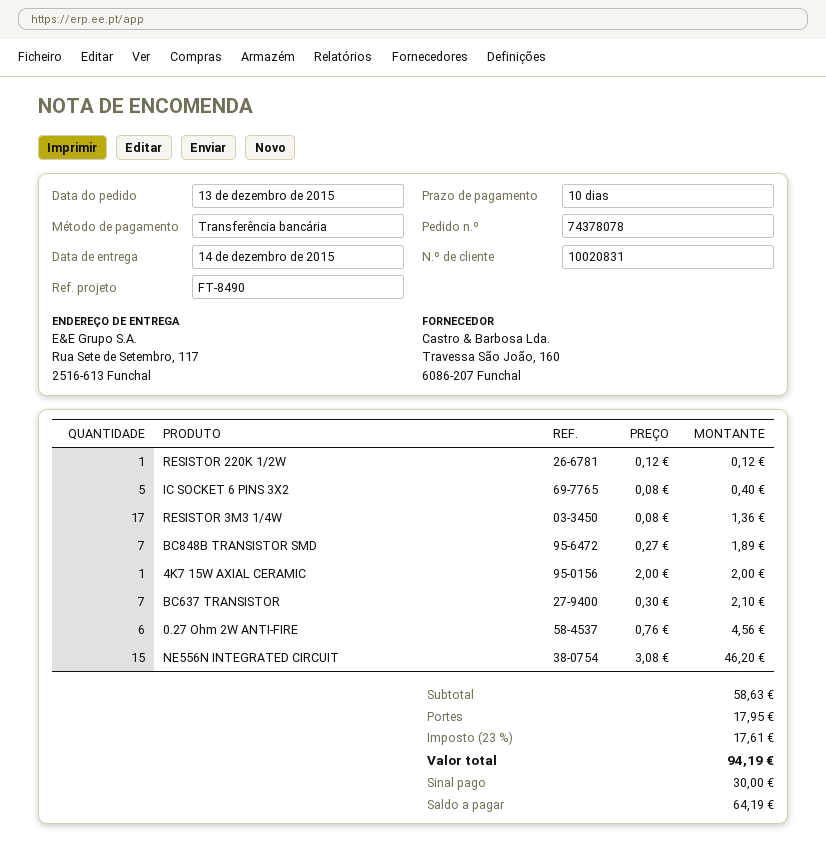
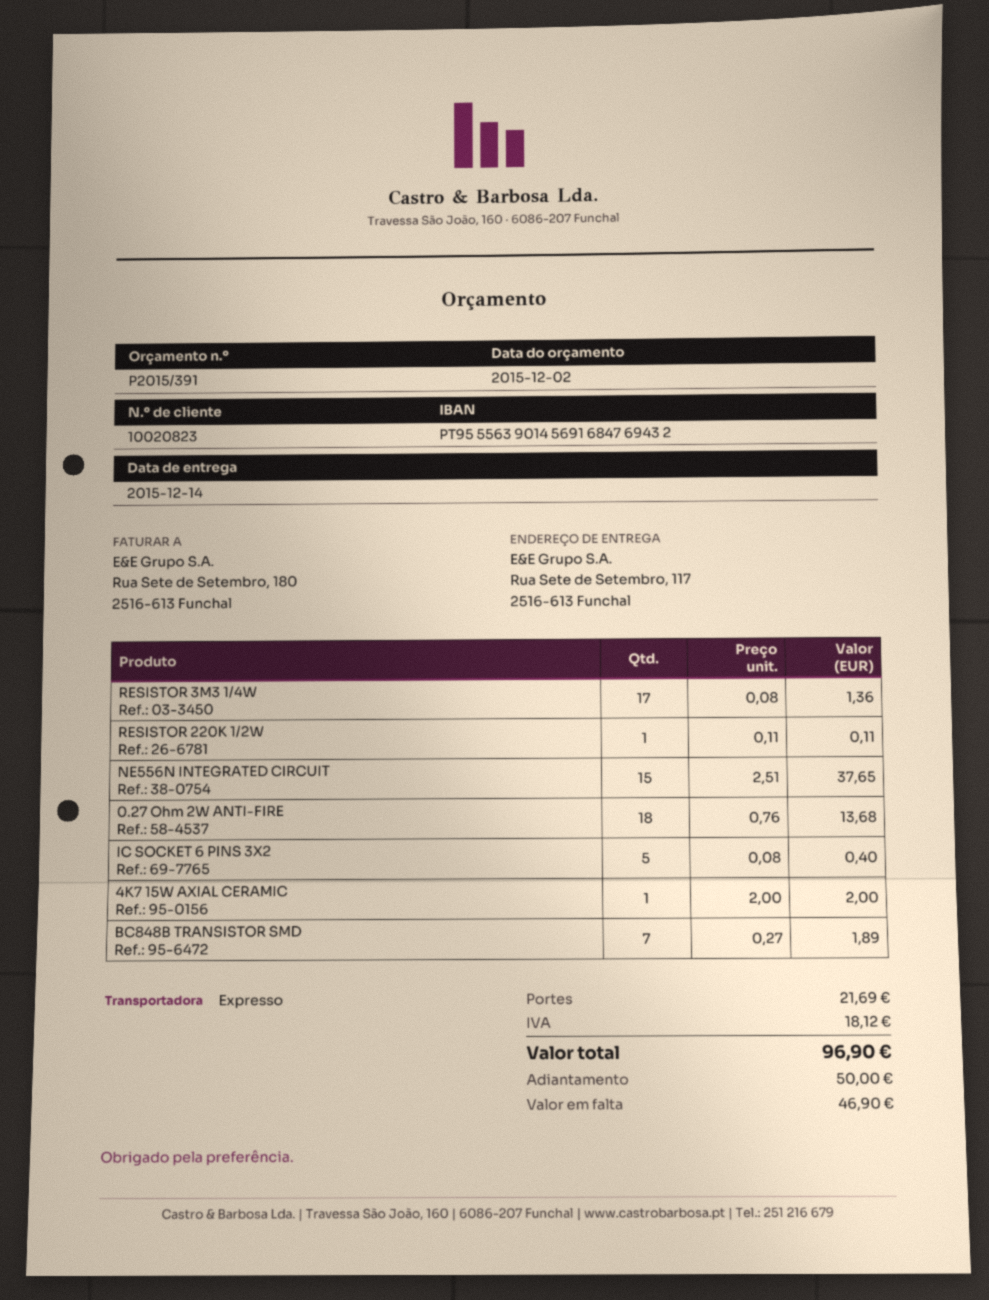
customer number: 10020831 -> 10020823
RESISTOR 220K 1/2W: 1 x 0.12 = 0.12 -> 1 x 0.11 = 0.11
BC637 TRANSISTOR: 7 x 0.30 = 2.10 -> none
0.27 Ohm 2W ANTI-FIRE: 6 x 0.76 = 4.56 -> 18 x 0.76 = 13.68
NE556N INTEGRATED CIRCUIT: 15 x 3.08 = 46.20 -> 15 x 2.51 = 37.65
shipping: 17.95 -> 21.69
tax: 17.61 -> 18.12
total: 94.19 -> 96.90
deposit: 30.00 -> 50.00
balance: 64.19 -> 46.90

